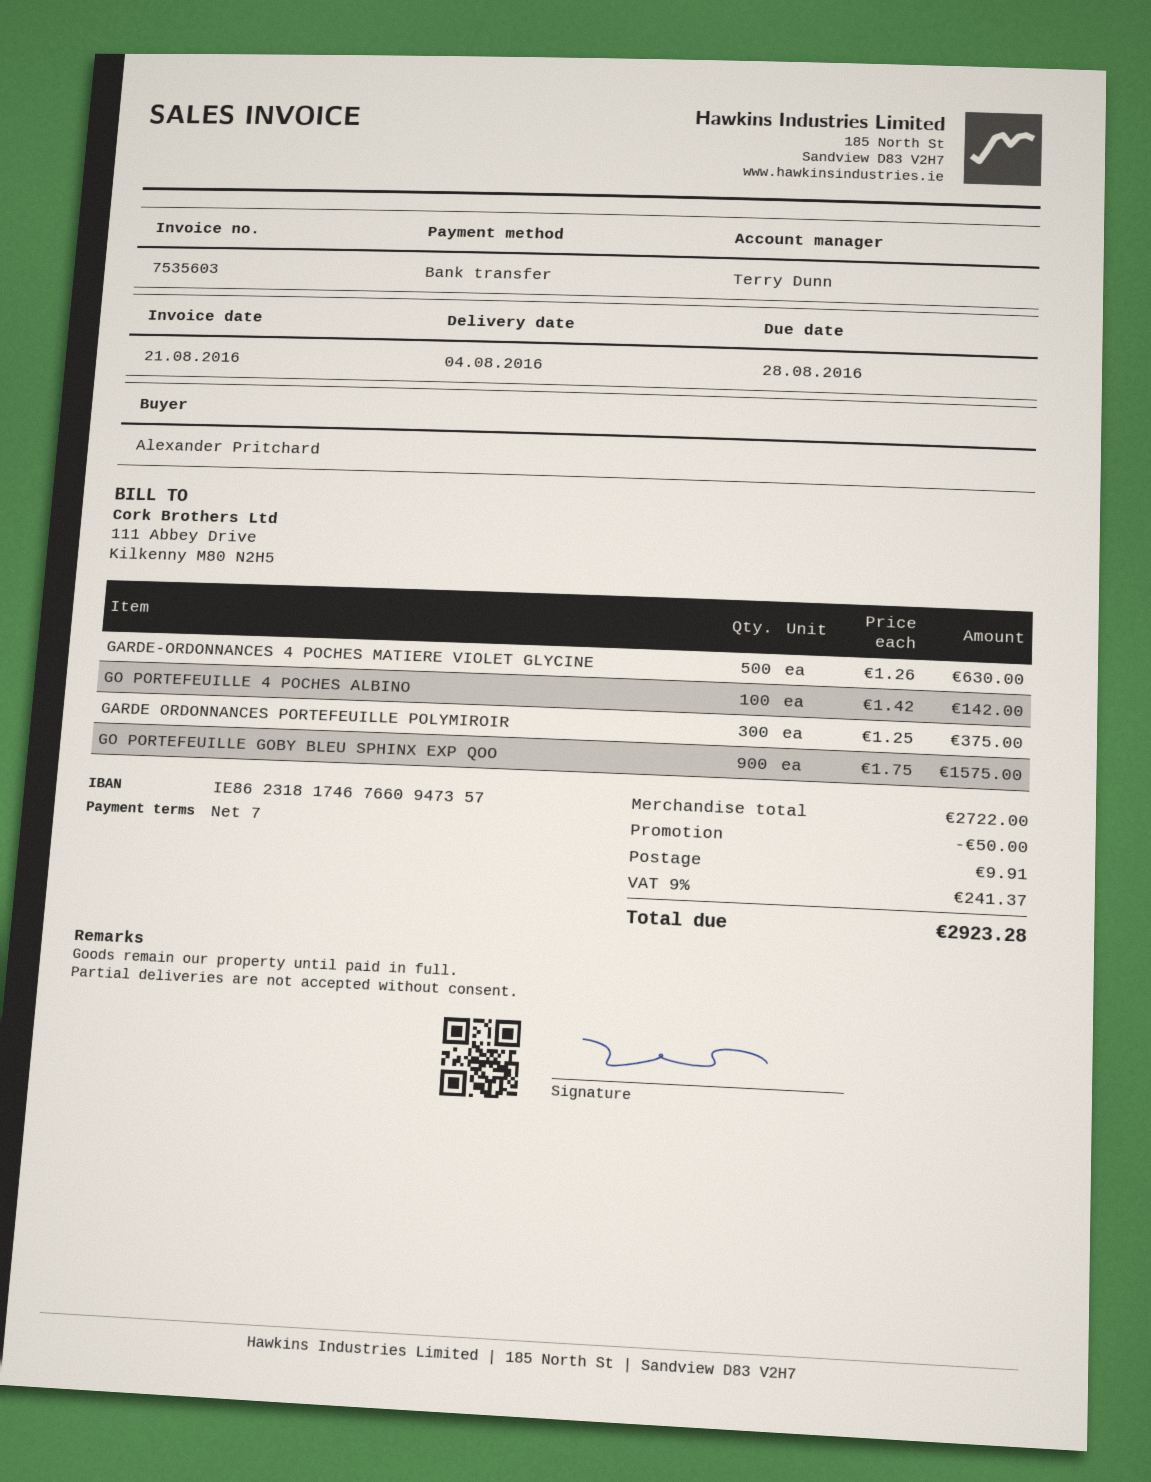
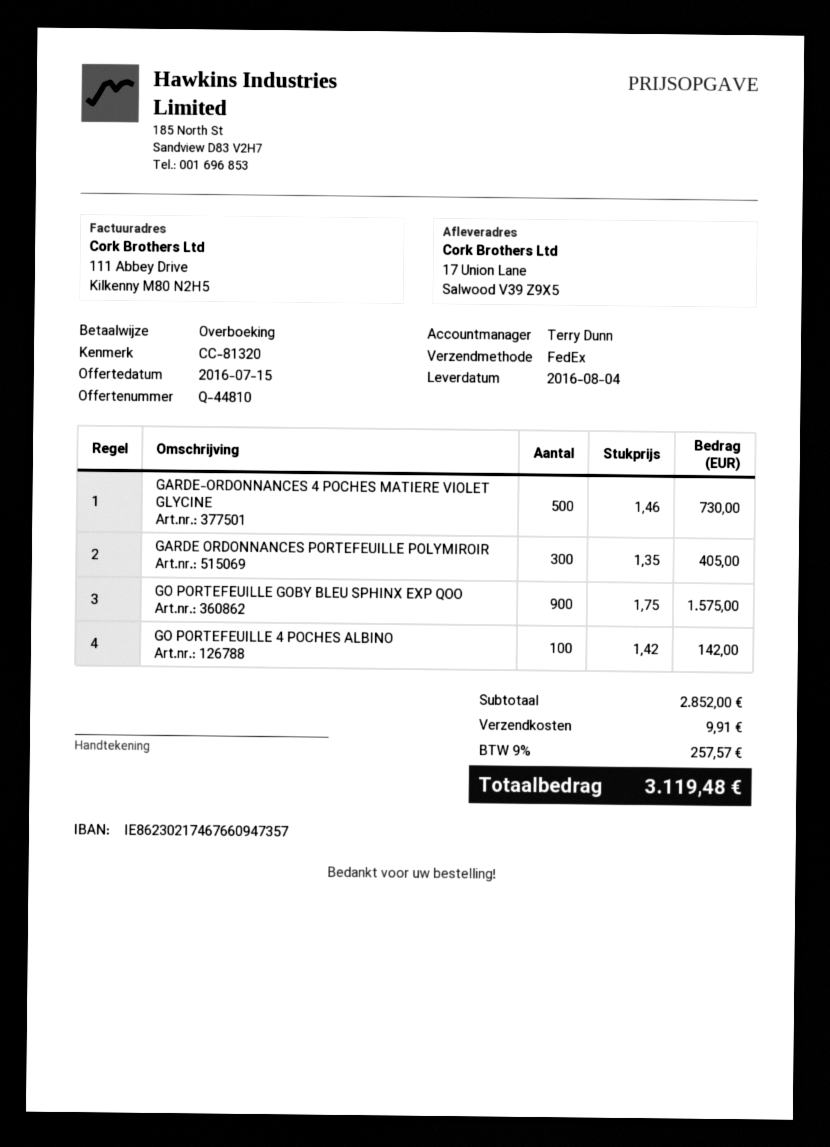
bank account: IE86231817467660947357 -> IE86230217467660947357
GARDE-ORDONNANCES 4 POCHES MATIERE VIOLET GLYCINE: 500 x 1.26 = 630.00 -> 500 x 1.46 = 730.00
GARDE ORDONNANCES PORTEFEUILLE POLYMIROIR: 300 x 1.25 = 375.00 -> 300 x 1.35 = 405.00
subtotal: 2722.00 -> 2852.00
discount: 50.00 -> none
tax: 9% = 241.37 -> 9% = 257.57
total: 2923.28 -> 3119.48

